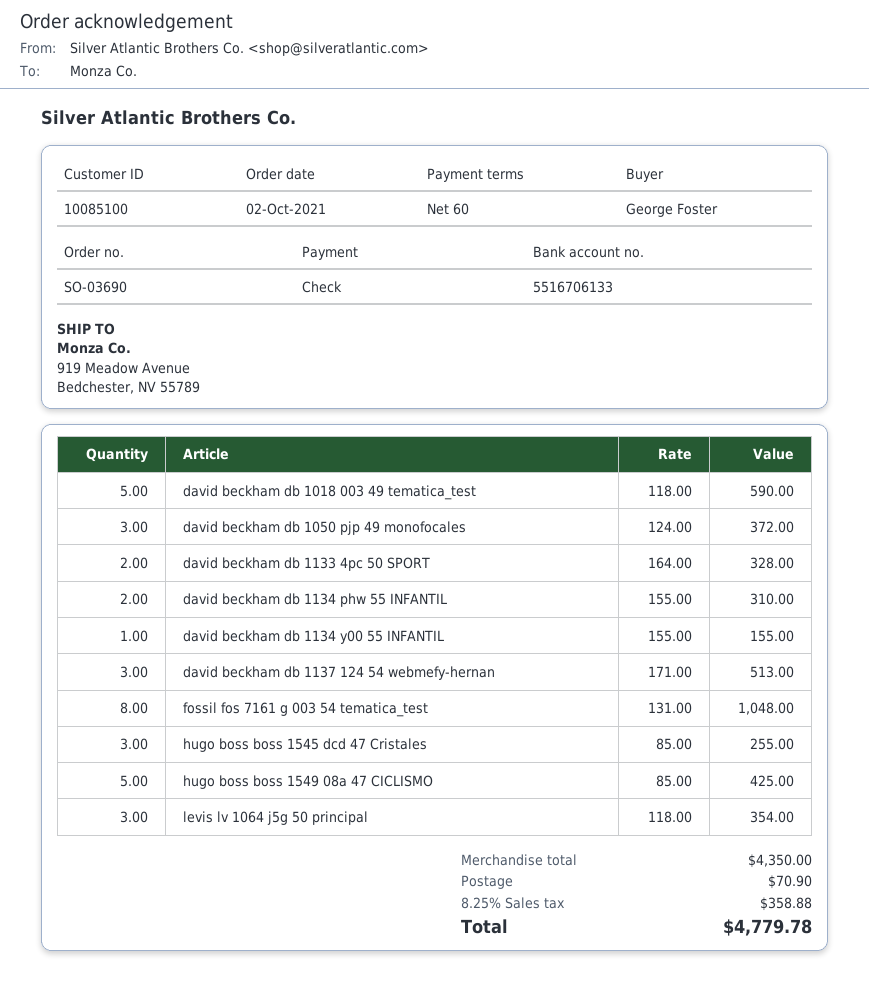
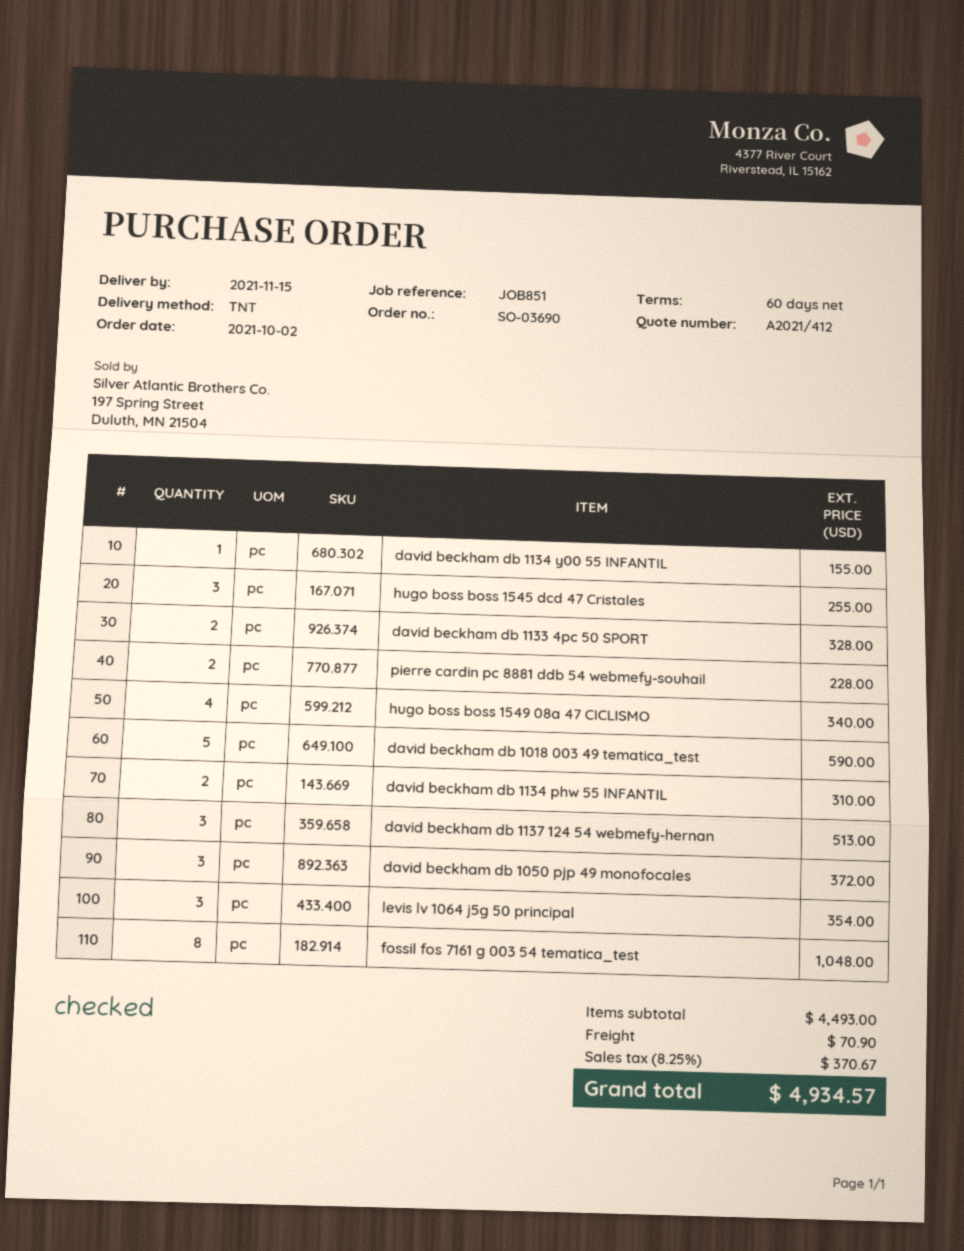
hugo boss boss 1549 08a 47 CICLISMO: 5 for 425.00 -> 4 for 340.00
pierre cardin pc 8881 ddb 54 webmefy-souhail: none -> 2 for 228.00
subtotal: 4350.00 -> 4493.00
tax: 8.25% = 358.88 -> 8.25% = 370.67
total: 4779.78 -> 4934.57

